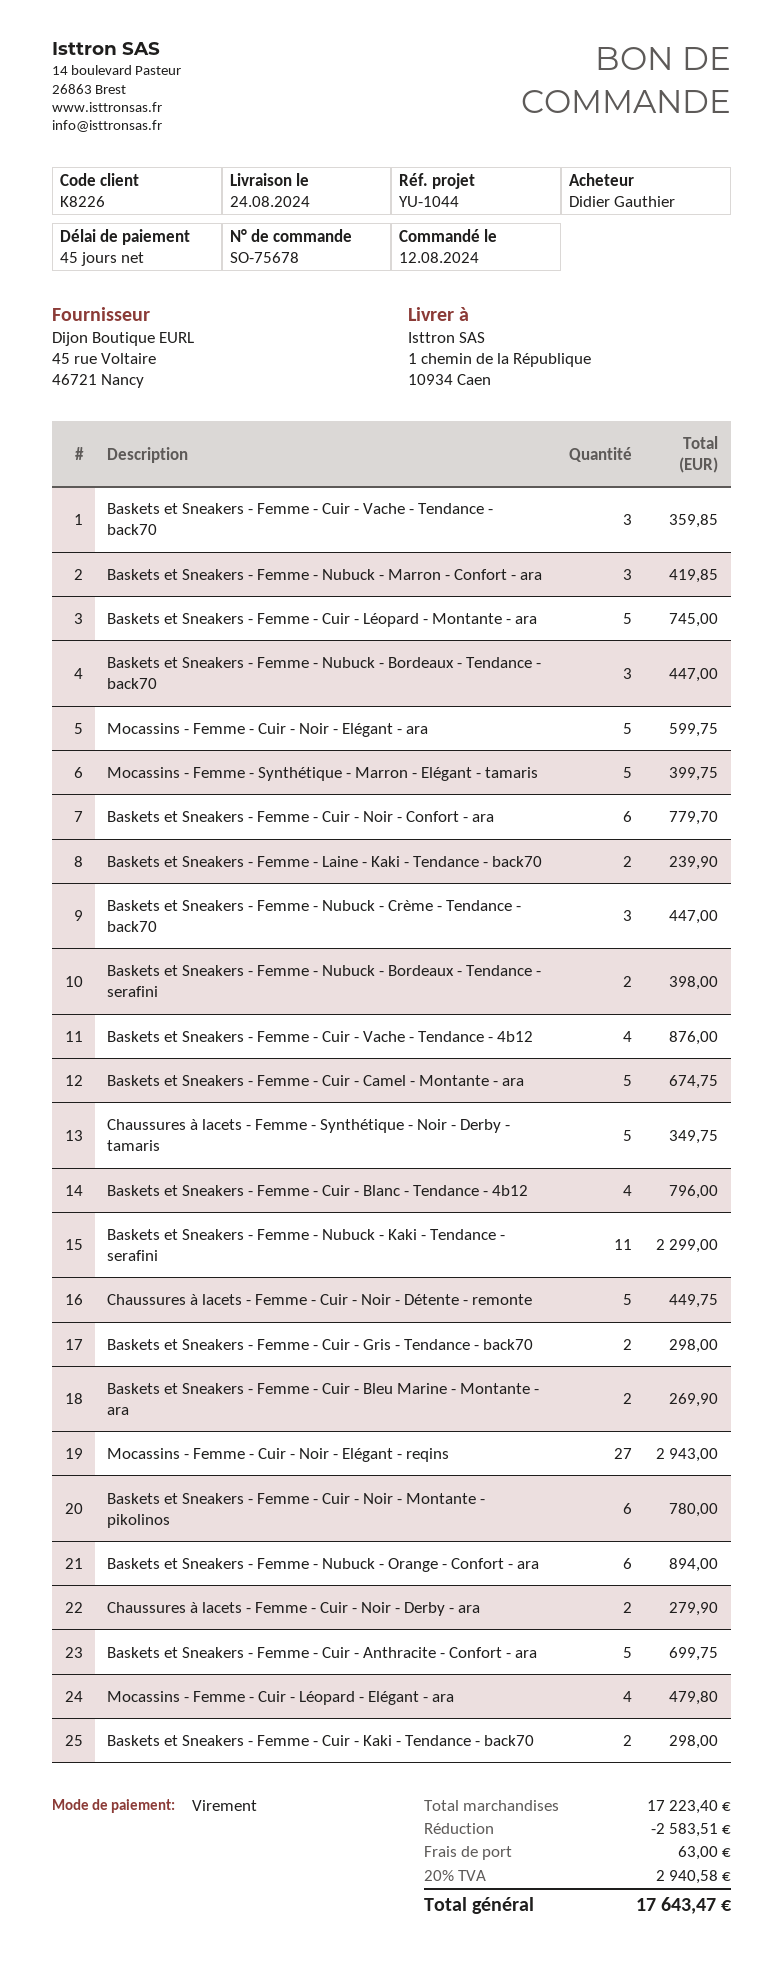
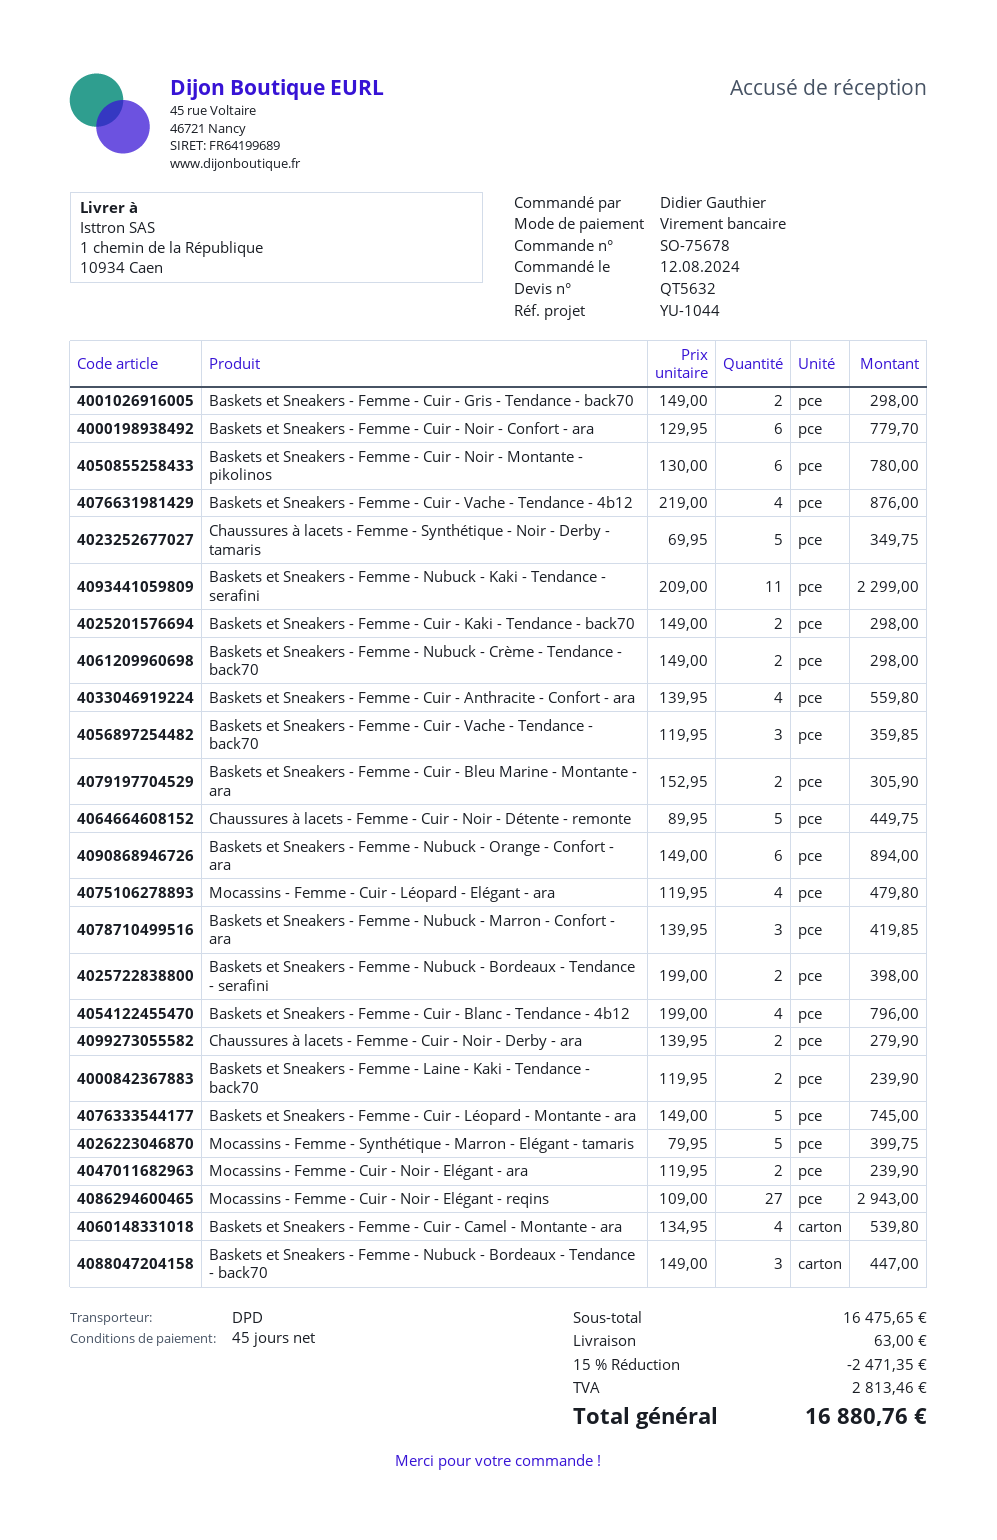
Mocassins - Femme - Cuir - Noir - Elégant - ara: 5 for 599.75 -> 2 for 239.90
Baskets et Sneakers - Femme - Nubuck - Crème - Tendance - back70: 3 for 447.00 -> 2 for 298.00
Baskets et Sneakers - Femme - Cuir - Camel - Montante - ara: 5 for 674.75 -> 4 for 539.80
Baskets et Sneakers - Femme - Cuir - Bleu Marine - Montante - ara: 2 for 269.90 -> 2 for 305.90
Baskets et Sneakers - Femme - Cuir - Anthracite - Confort - ara: 5 for 699.75 -> 4 for 559.80
subtotal: 17223.40 -> 16475.65
discount: 2583.51 -> 2471.35
tax: 2940.58 -> 2813.46
total: 17643.47 -> 16880.76

